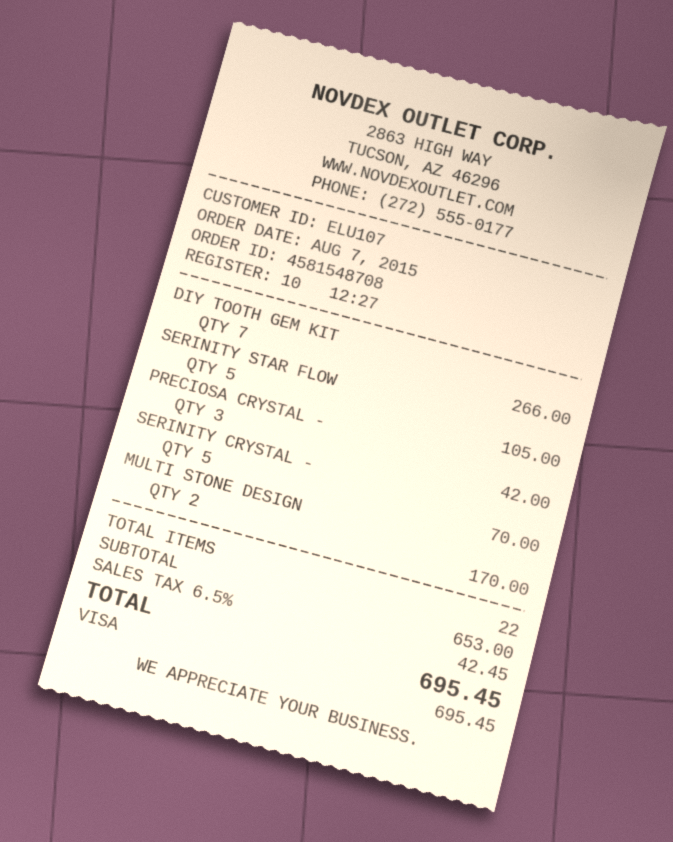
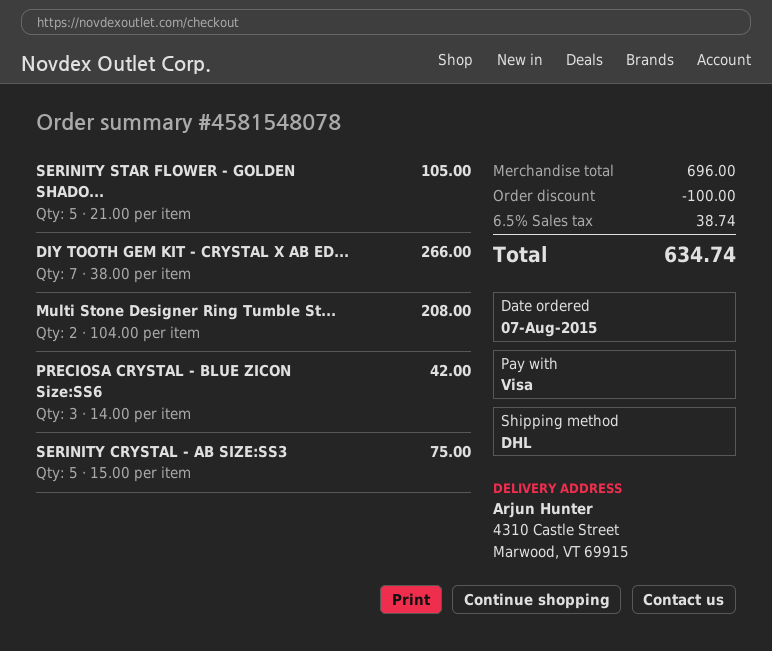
order number: 4581548708 -> 4581548078
SERINITY CRYSTAL -: 5 for 70.00 -> 5 for 75.00
MULTI STONE DESIGN: 2 for 170.00 -> 2 for 208.00
subtotal: 653.00 -> 696.00
discount: none -> 100.00
tax: 6.5% = 42.45 -> 6.5% = 38.74
total: 695.45 -> 634.74

